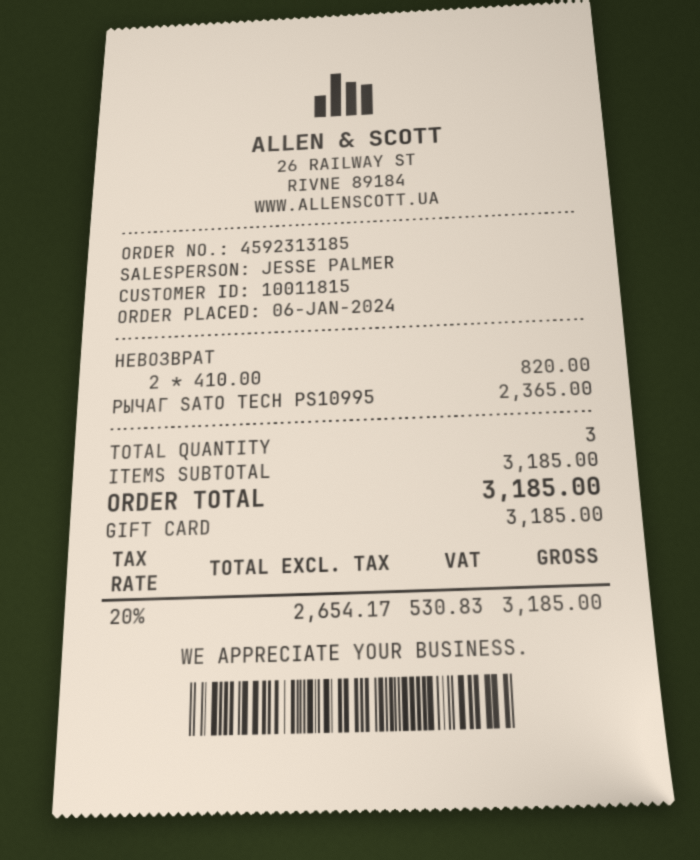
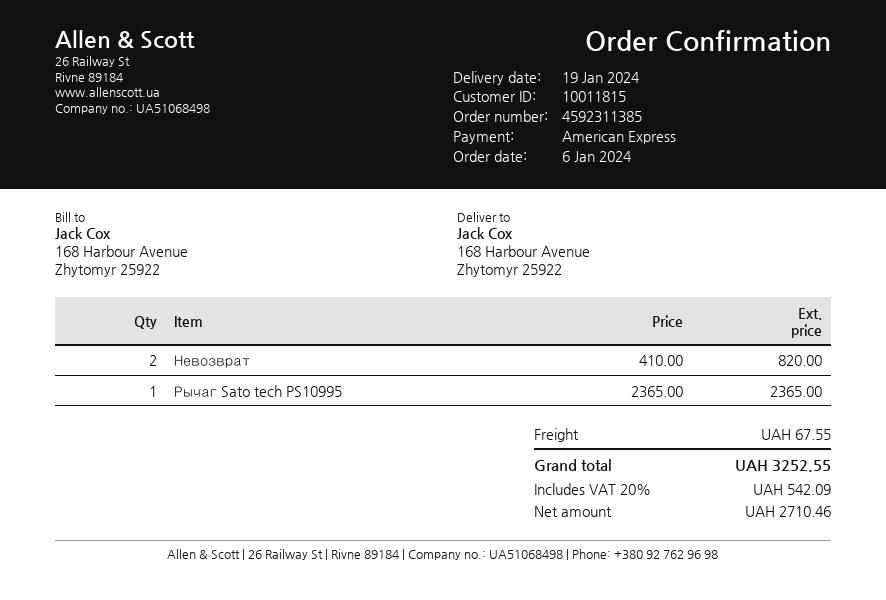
order number: 4592313185 -> 4592311385
payment method: gift card -> American Express
shipping: none -> 67.55
net: 2654.17 -> 2710.46
tax: 20% = 530.83 -> 20% = 542.09
total: 3185.00 -> 3252.55

